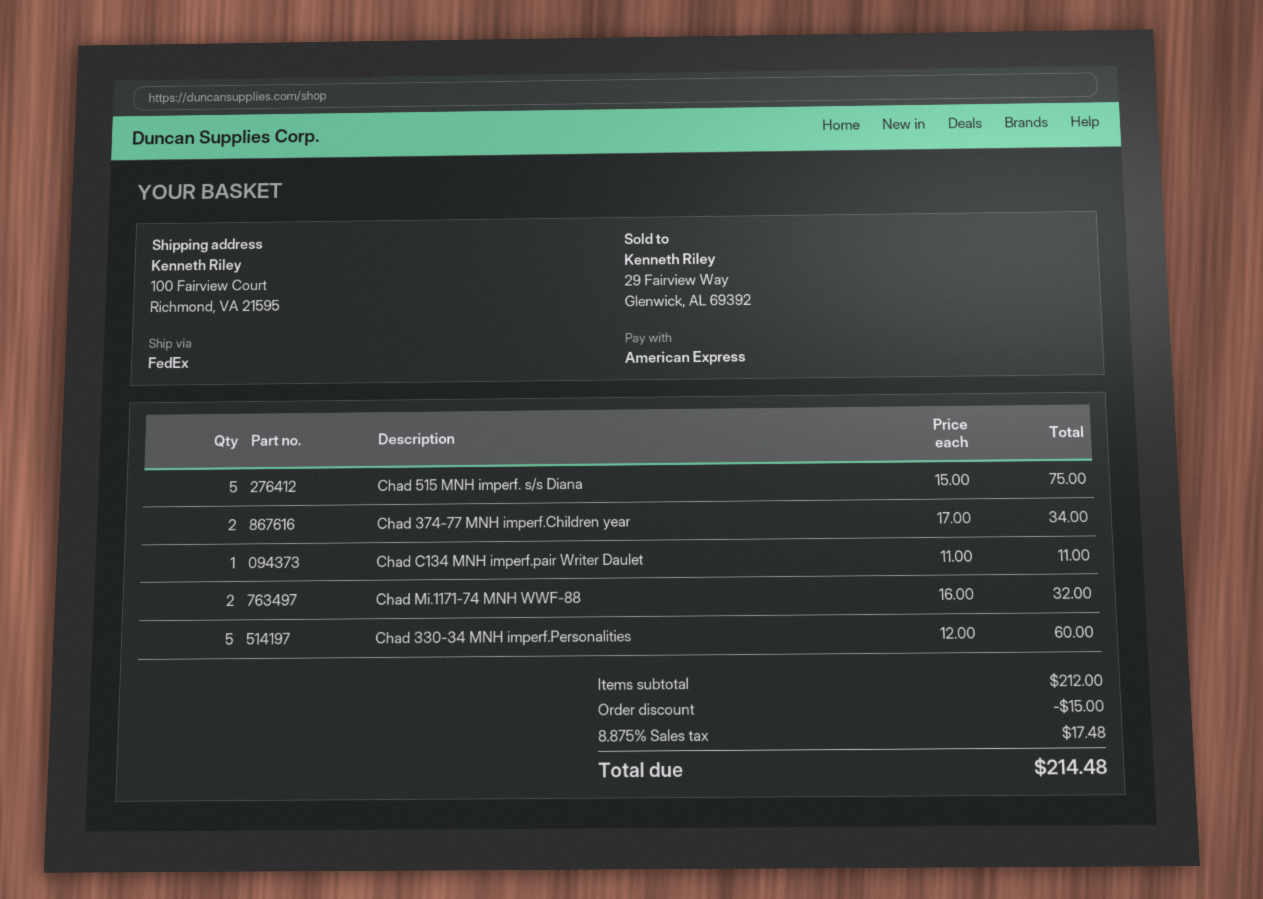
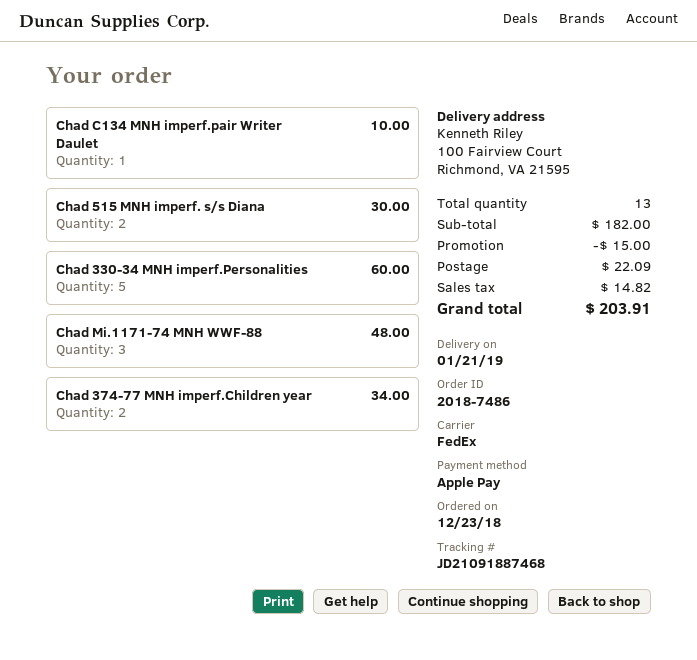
payment method: American Express -> Apple Pay
Chad 515 MNH imperf. s/s Diana: 5 for 75.00 -> 2 for 30.00
Chad C134 MNH imperf.pair Writer Daulet: 1 for 11.00 -> 1 for 10.00
Chad Mi.1171-74 MNH WWF-88: 2 for 32.00 -> 3 for 48.00
subtotal: 212.00 -> 182.00
shipping: none -> 22.09
tax: 17.48 -> 14.82
total: 214.48 -> 203.91

